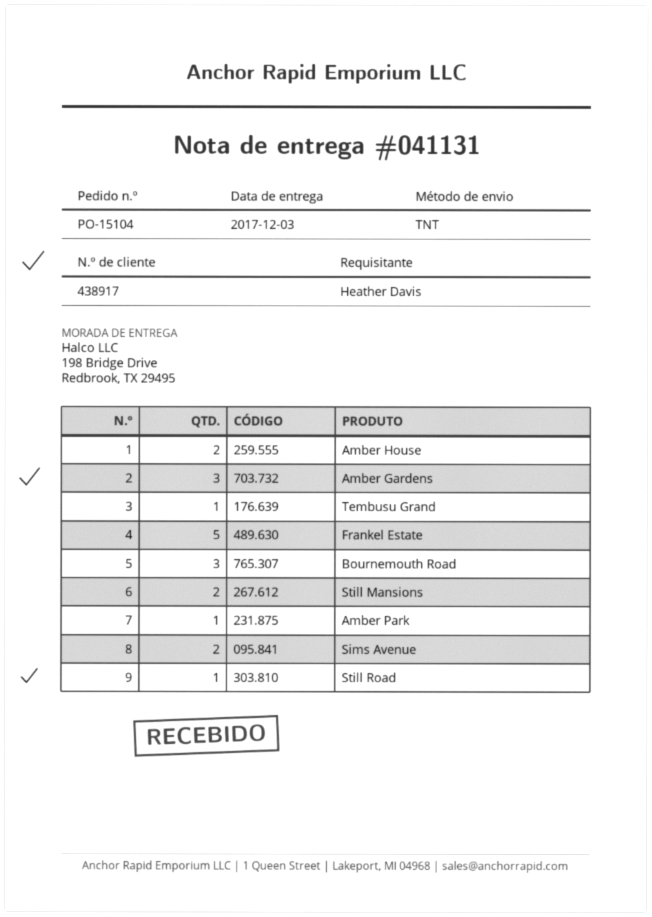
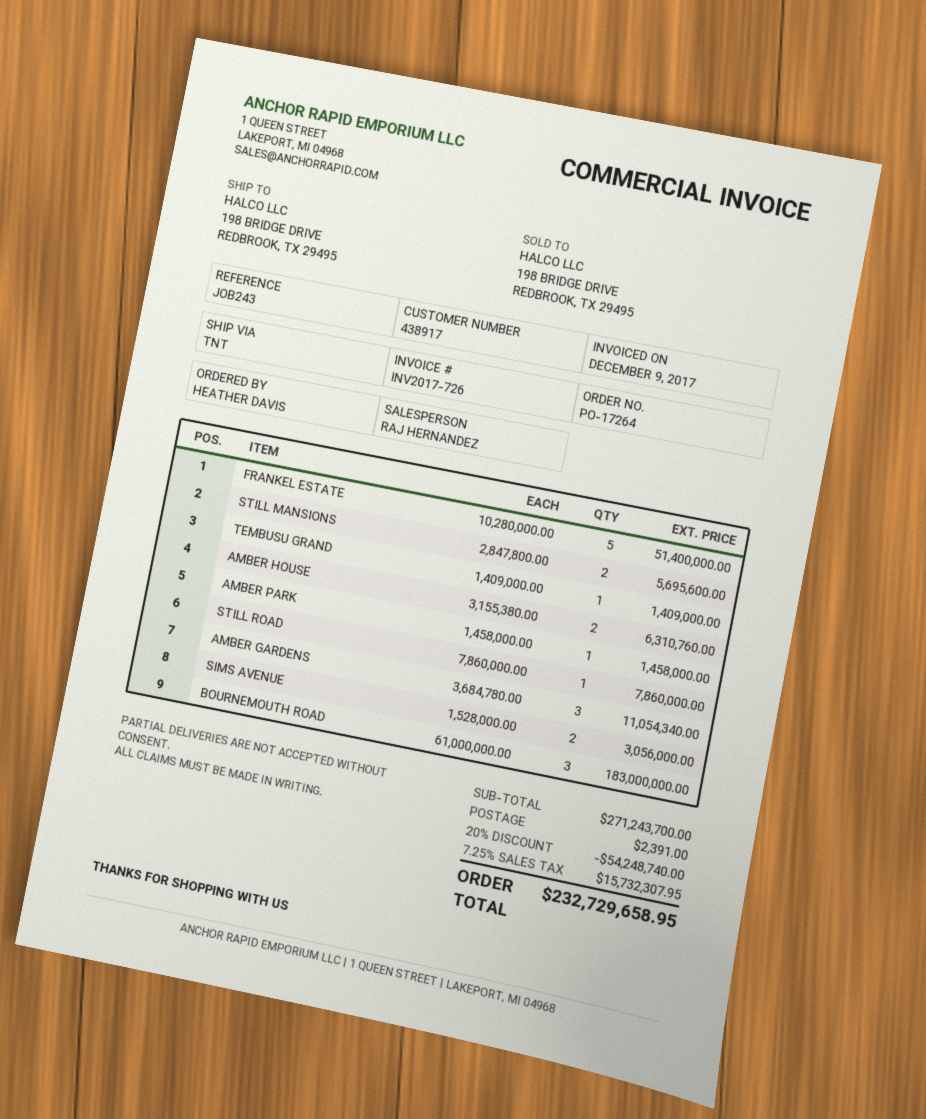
order number: PO-15104 -> PO-17264

